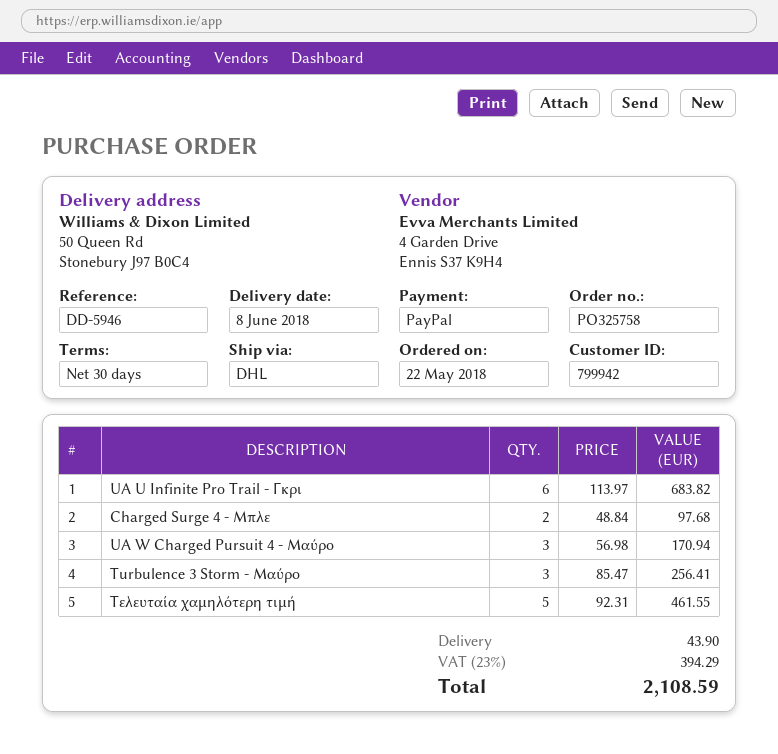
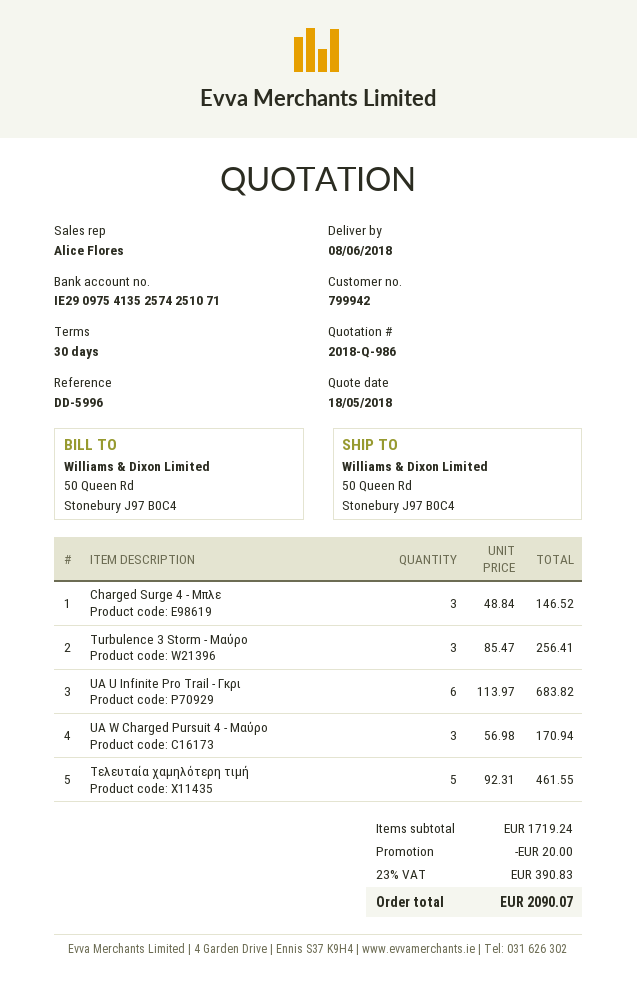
reference: DD-5946 -> DD-5996
Charged Surge 4 - Μπλε: 2 x 48.84 = 97.68 -> 3 x 48.84 = 146.52
discount: none -> 20.00
shipping: 43.90 -> none
tax: 23% = 394.29 -> 23% = 390.83
total: 2108.59 -> 2090.07

